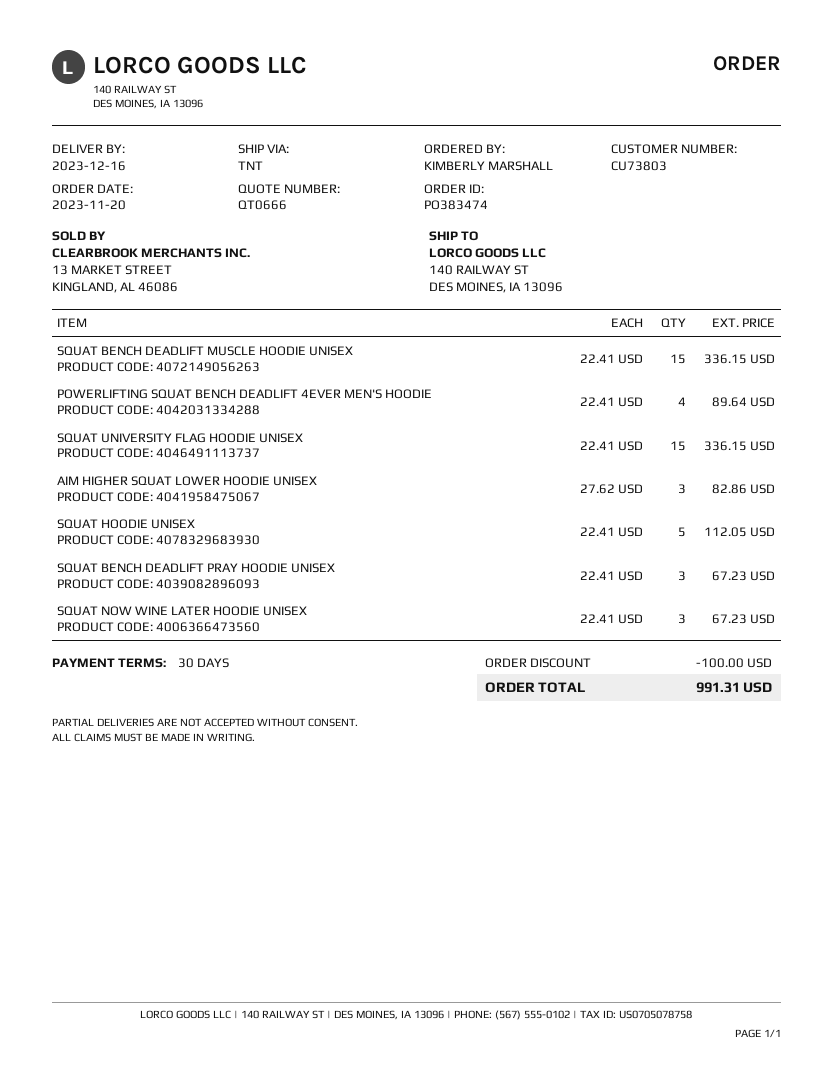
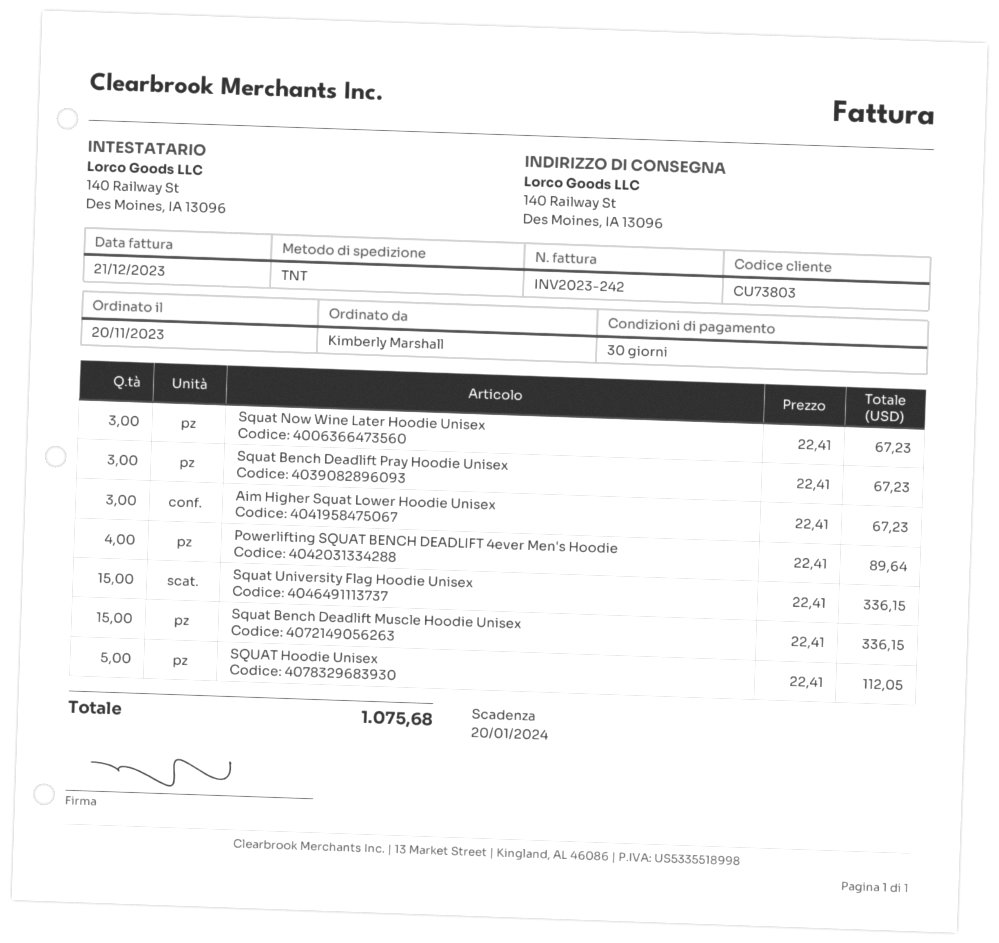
AIM HIGHER SQUAT LOWER HOODIE UNISEX: 3 x 27.62 = 82.86 -> 3 x 22.41 = 67.23
discount: 100.00 -> none
total: 991.31 -> 1075.68

